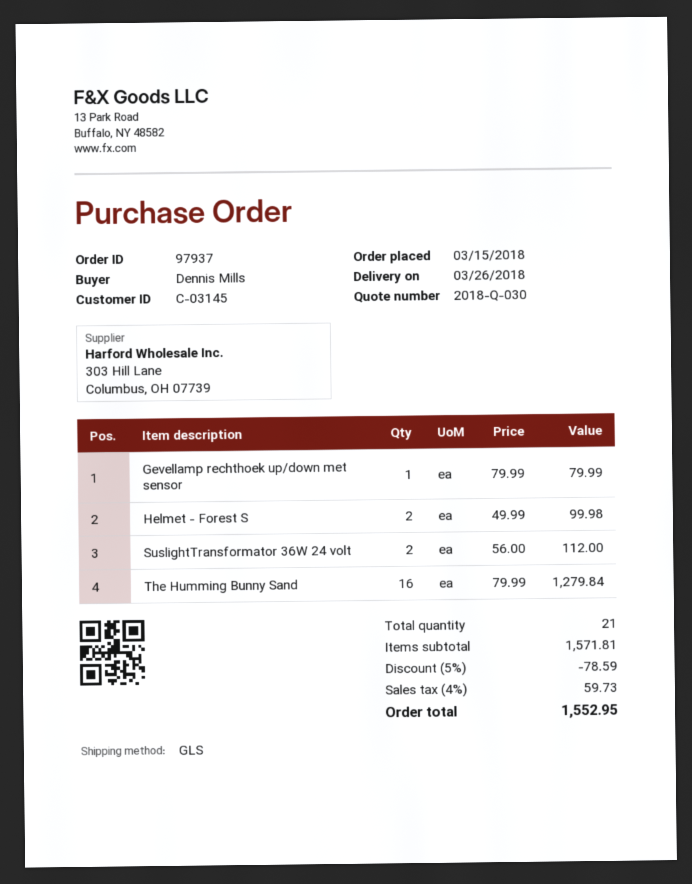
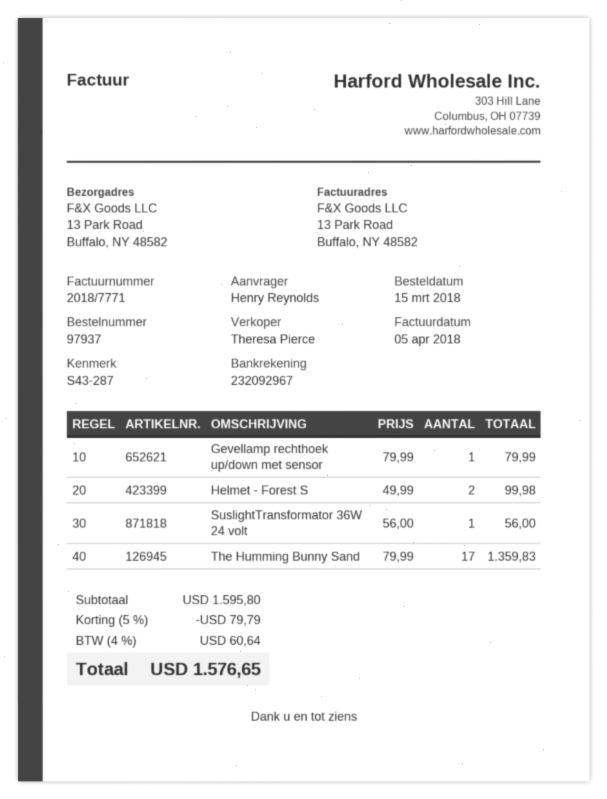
ordered by: Dennis Mills -> Henry Reynolds
SuslightTransformator 36W 24 volt: 2 x 56.00 = 112.00 -> 1 x 56.00 = 56.00
The Humming Bunny Sand: 16 x 79.99 = 1279.84 -> 17 x 79.99 = 1359.83
subtotal: 1571.81 -> 1595.80
discount: 5% = 78.59 -> 5% = 79.79
tax: 4% = 59.73 -> 4% = 60.64
total: 1552.95 -> 1576.65

